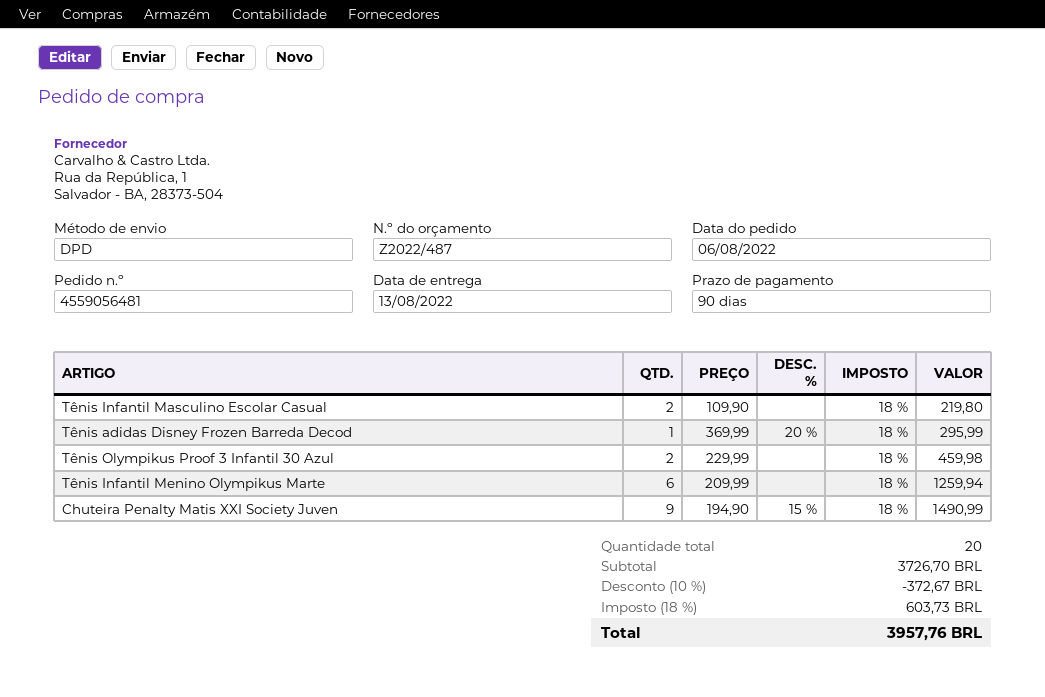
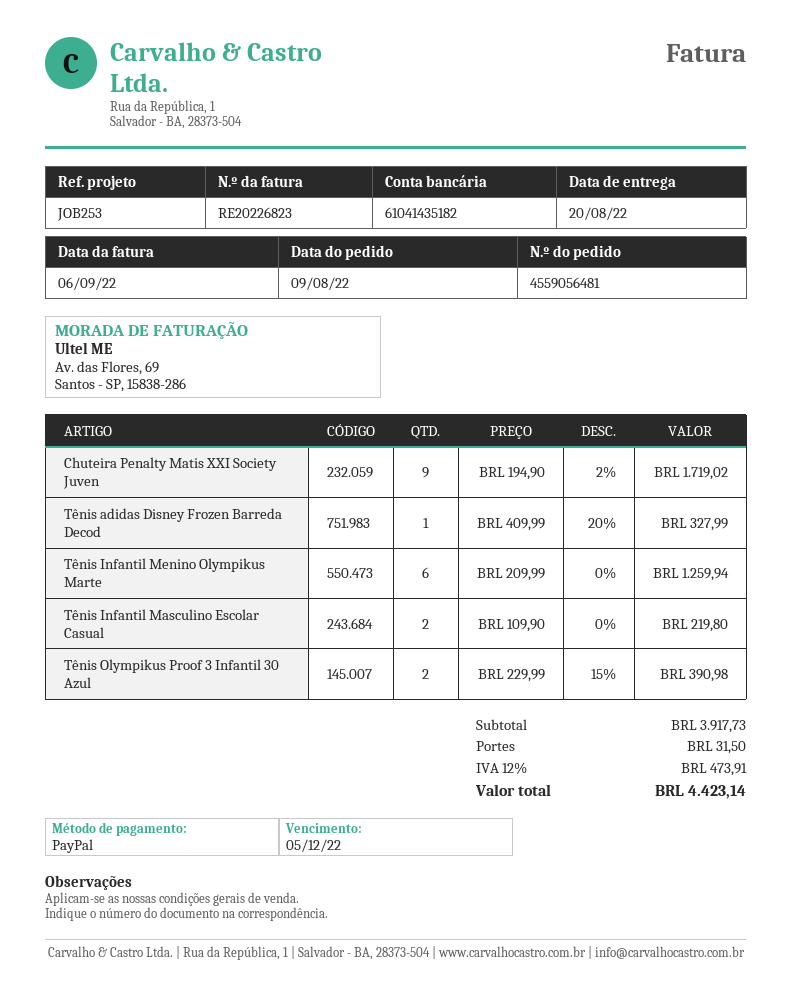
order date: 2022-08-06 -> 2022-08-09
delivery date: 2022-08-13 -> 2022-08-20
Tênis adidas Disney Frozen Barreda Decod: 1 x 369.99 - 20% = 295.99 -> 1 x 409.99 - 20% = 327.99
Tênis Olympikus Proof 3 Infantil 30 Azul: 2 x 229.99 = 459.98 -> 2 x 229.99 - 15% = 390.98
Chuteira Penalty Matis XXI Society Juven: 9 x 194.90 - 15% = 1490.99 -> 9 x 194.90 - 2% = 1719.02
subtotal: 3726.70 -> 3917.73
discount: 10% = 372.67 -> none
shipping: none -> 31.50
tax: 18% = 603.73 -> 12% = 473.91
total: 3957.76 -> 4423.14

